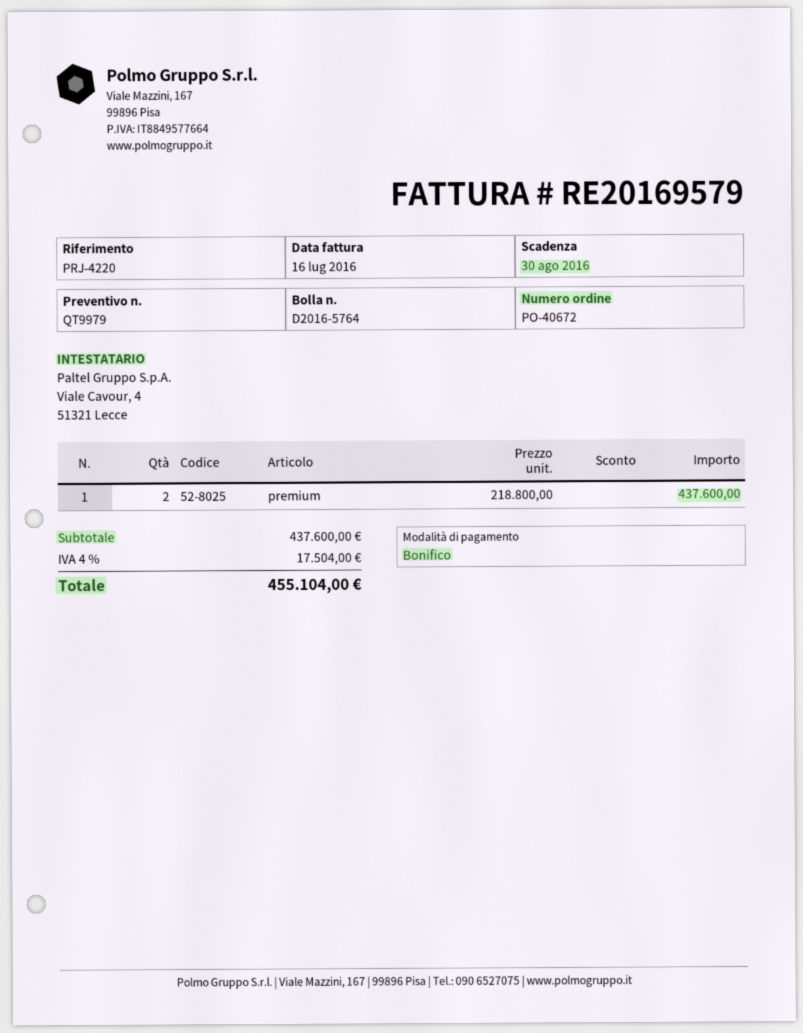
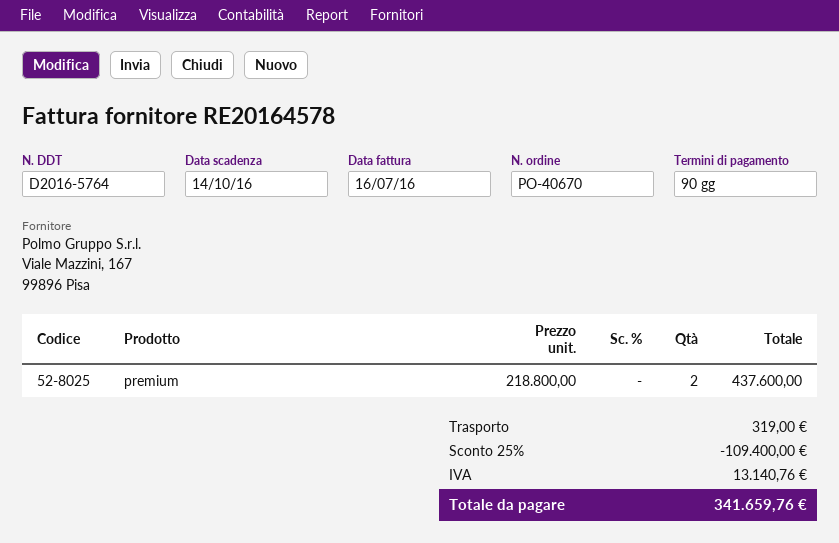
order number: PO-40672 -> PO-40670
invoice number: RE20169579 -> RE20164578
due date: 2016-08-30 -> 2016-10-14
discount: none -> 25% = 109400.00
shipping: none -> 319.00
tax: 17504.00 -> 13140.76
total: 455104.00 -> 341659.76

